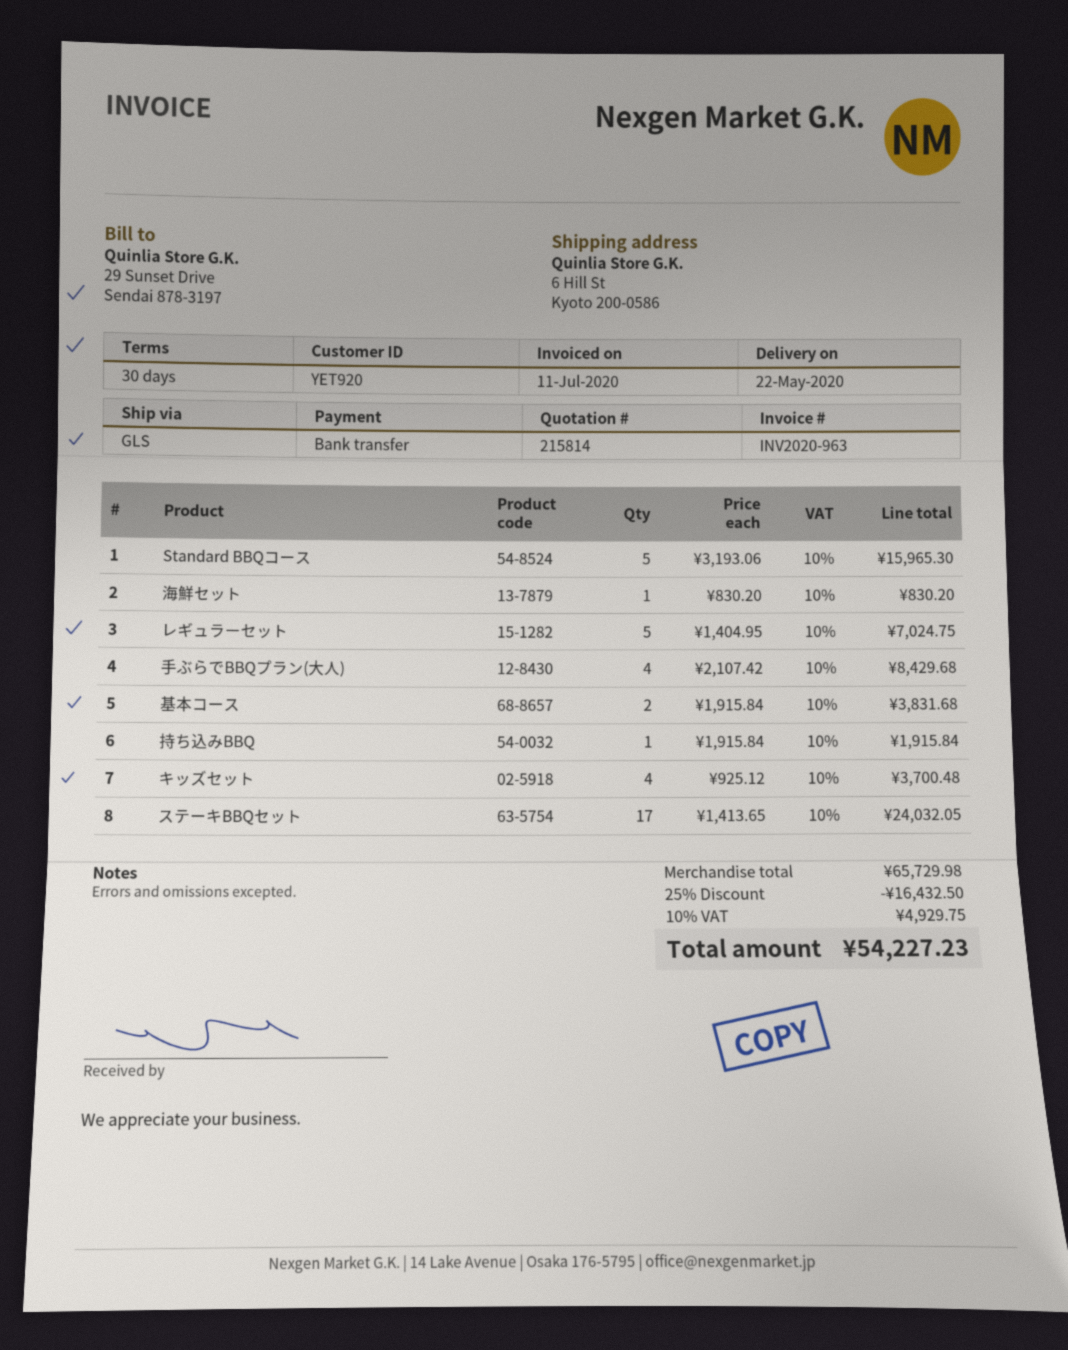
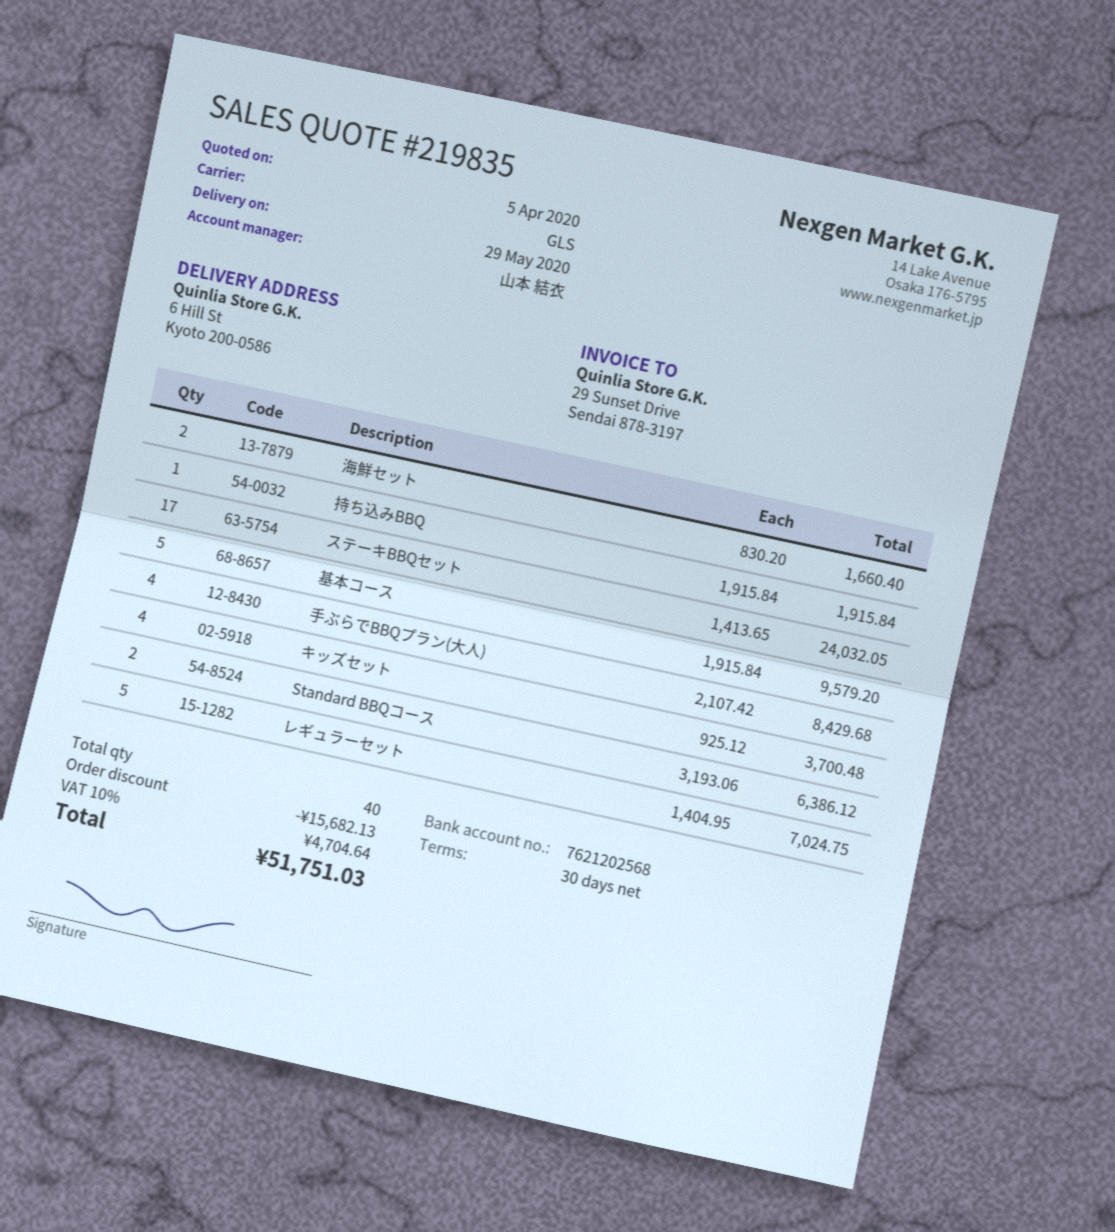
quote number: 215814 -> 219835
delivery date: 2020-05-22 -> 2020-05-29
Standard BBQコース: 5 x 3193.06 = 15965.30 -> 2 x 3193.06 = 6386.12
海鮮セット: 1 x 830.20 = 830.20 -> 2 x 830.20 = 1660.40
基本コース: 2 x 1915.84 = 3831.68 -> 5 x 1915.84 = 9579.20
discount: 16432.50 -> 15682.13
tax: 10% = 4929.75 -> 10% = 4704.64
total: 54227.23 -> 51751.03

